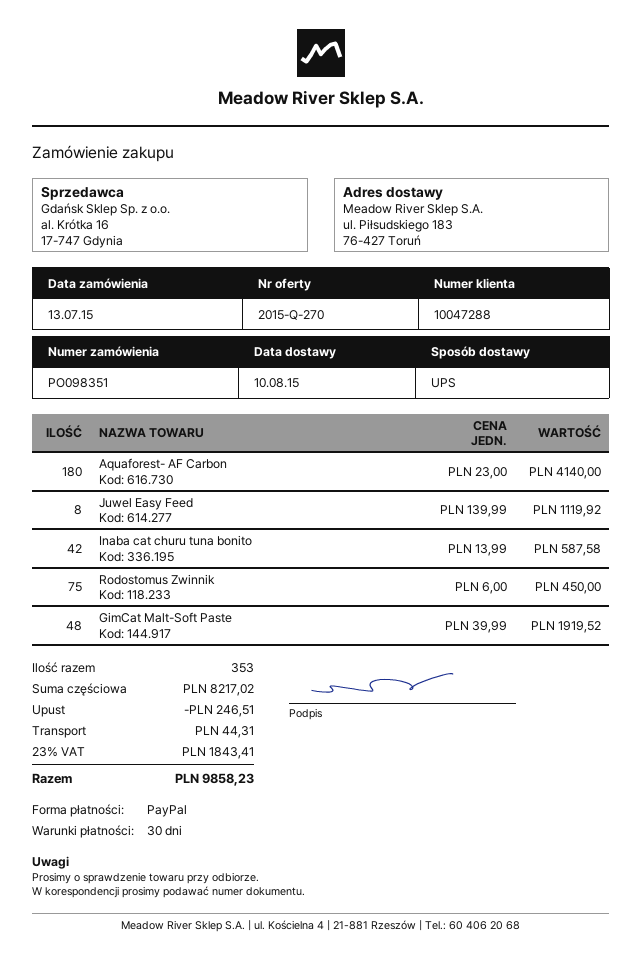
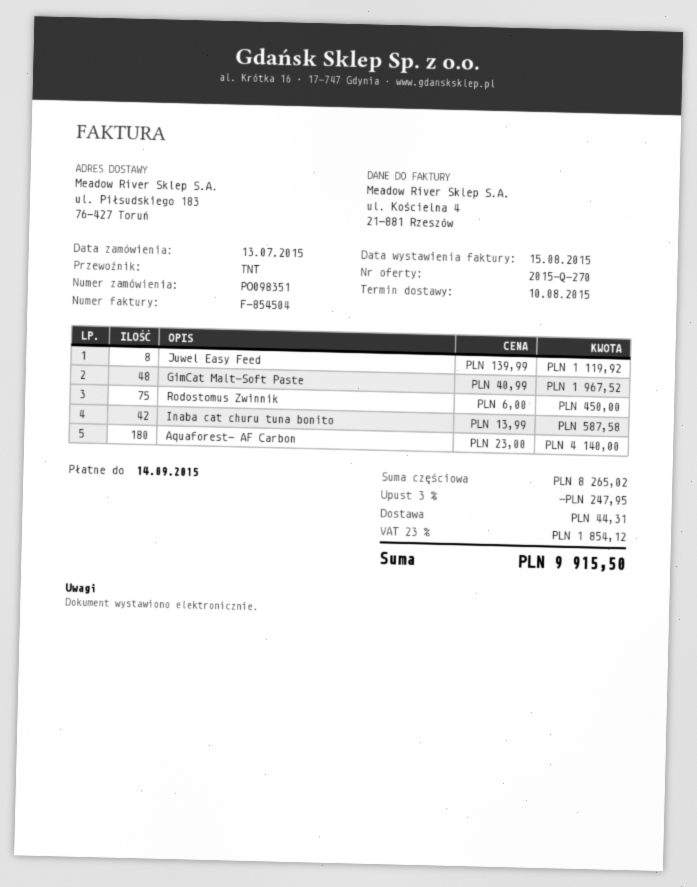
shipping method: UPS -> TNT
GimCat Malt-Soft Paste: 48 x 39.99 = 1919.52 -> 48 x 40.99 = 1967.52
subtotal: 8217.02 -> 8265.02
discount: 246.51 -> 247.95
tax: 23% = 1843.41 -> 23% = 1854.12
total: 9858.23 -> 9915.50

